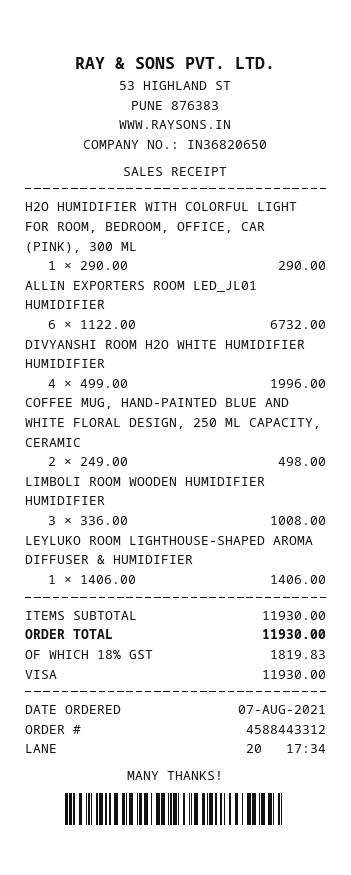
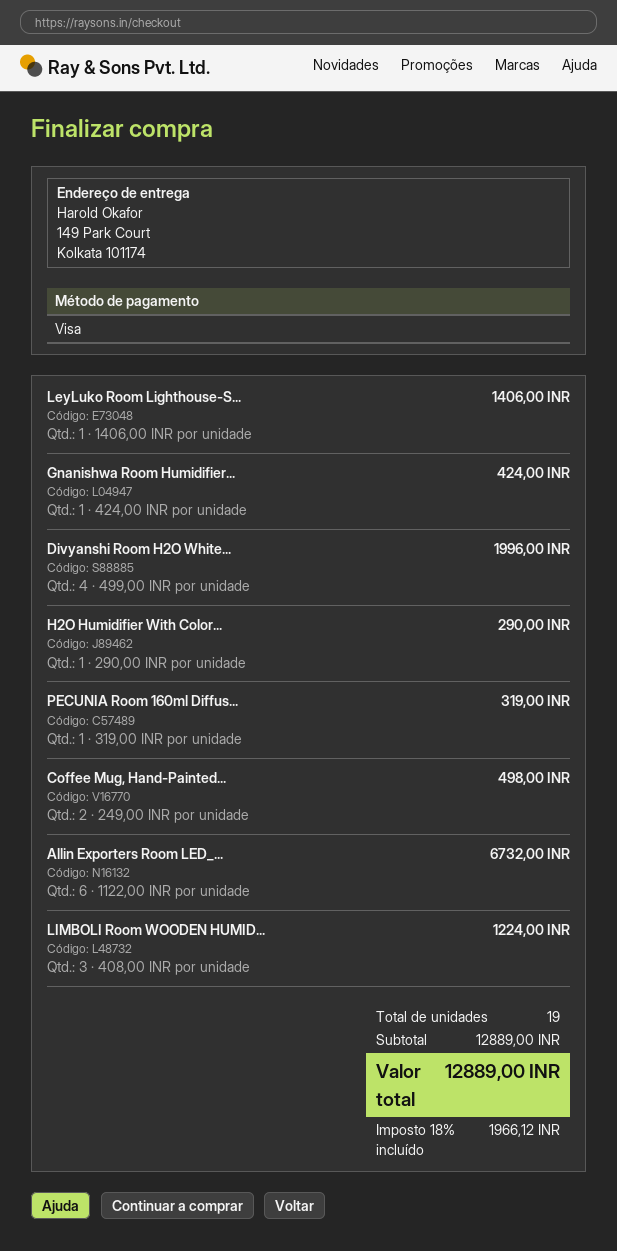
LIMBOLI ROOM WOODEN HUMIDIFIER HUMIDIFIER: 3 x 336.00 = 1008.00 -> 3 x 408.00 = 1224.00
Gnanishwa Room Humidifier...: none -> 1 x 424.00 = 424.00
PECUNIA Room 160ml Diffus...: none -> 1 x 319.00 = 319.00
subtotal: 11930.00 -> 12889.00
tax: 18% = 1819.83 -> 18% = 1966.12
total: 11930.00 -> 12889.00

